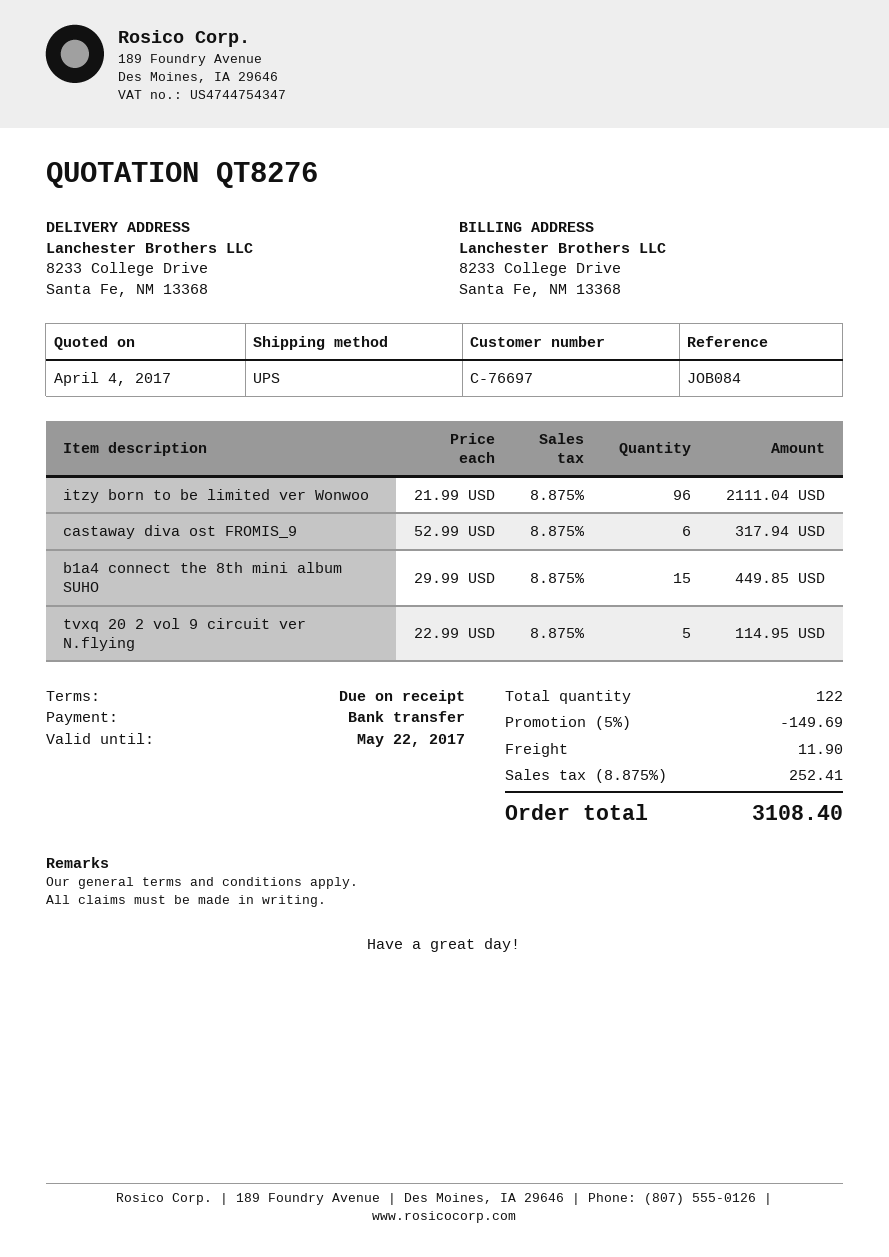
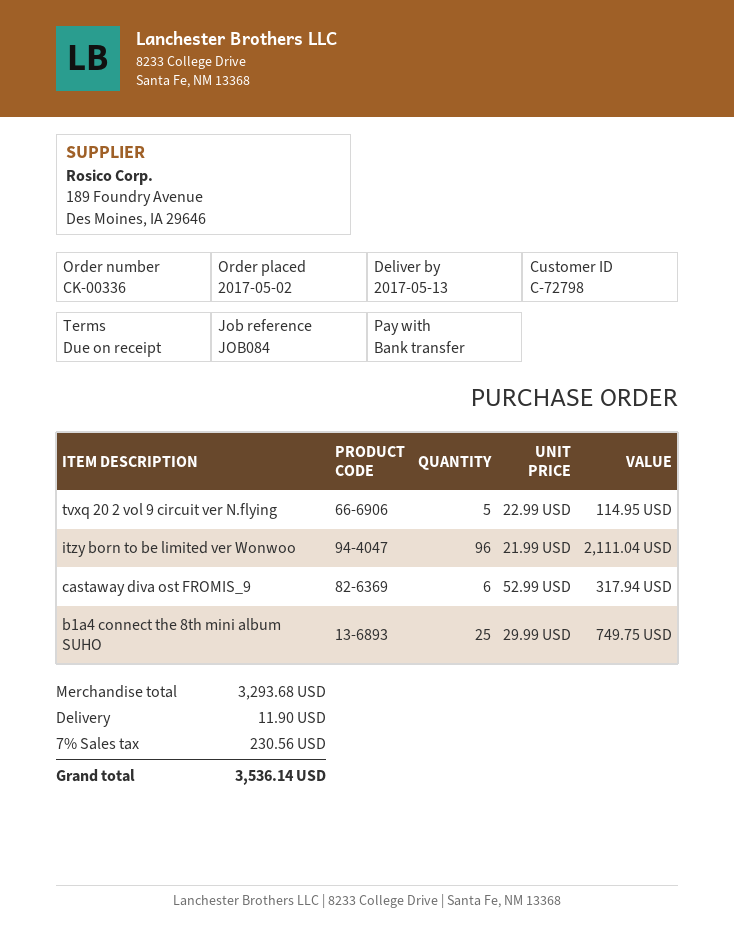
customer number: C-76697 -> C-72798
b1a4 connect the 8th mini album SUHO: 15 x 29.99 = 449.85 -> 25 x 29.99 = 749.75
discount: 5% = 149.69 -> none
tax: 8.875% = 252.41 -> 7% = 230.56
total: 3108.40 -> 3536.14

